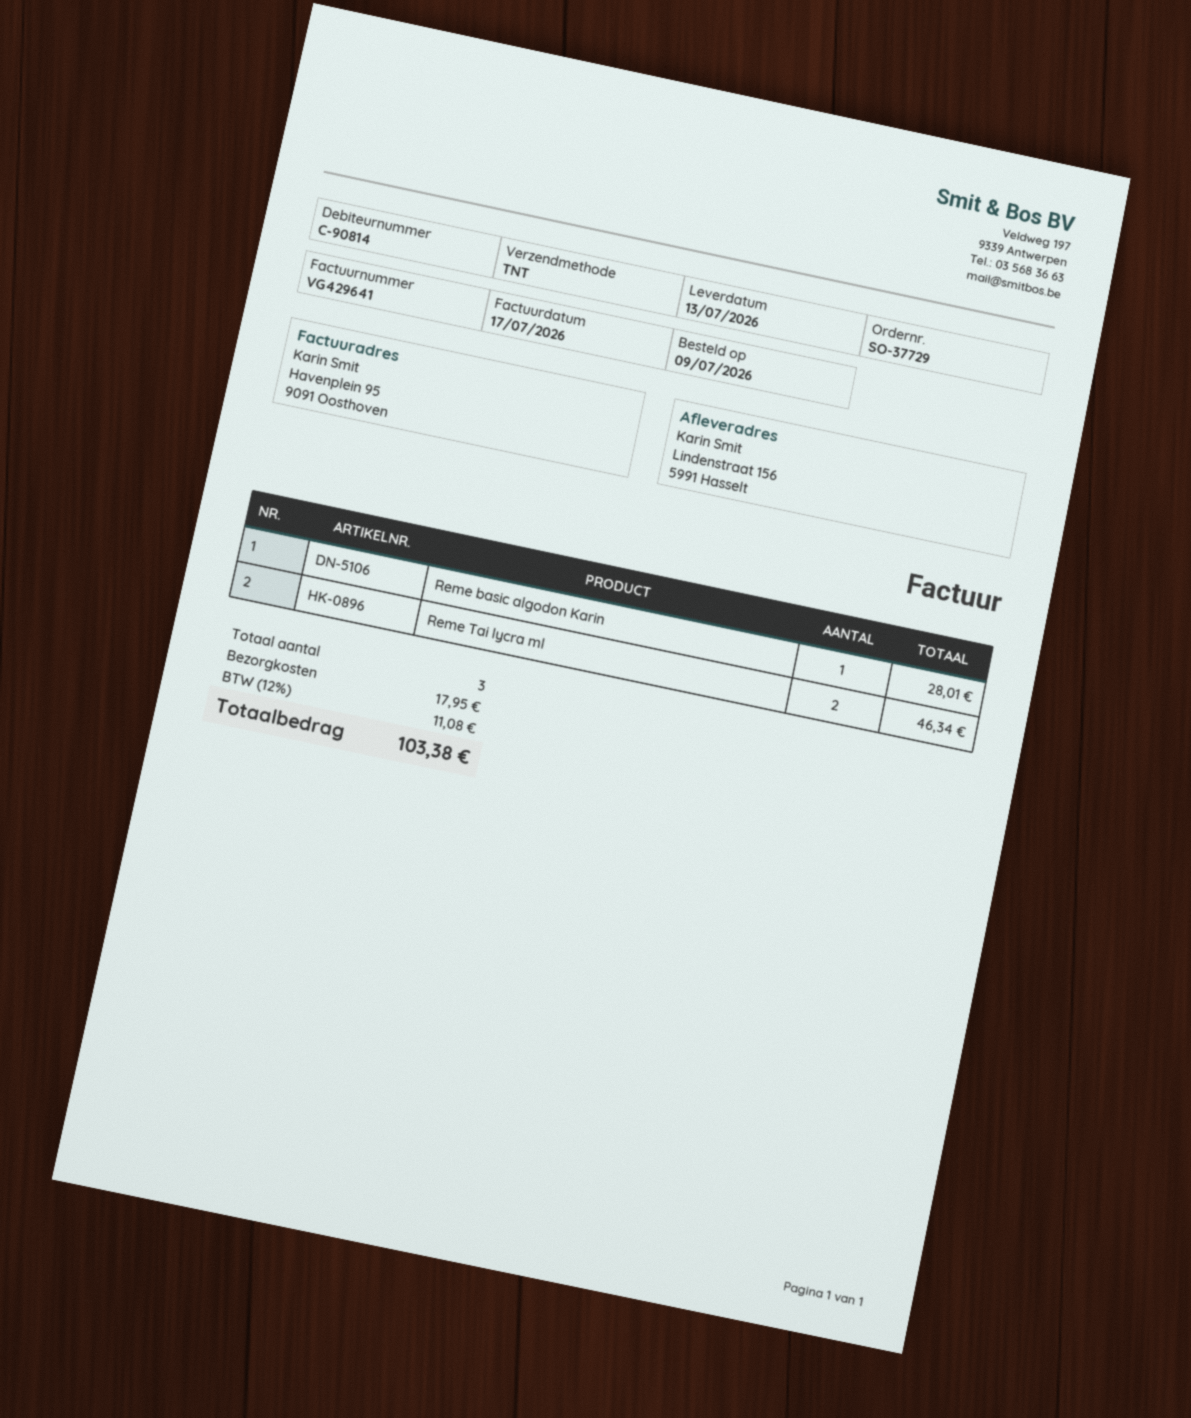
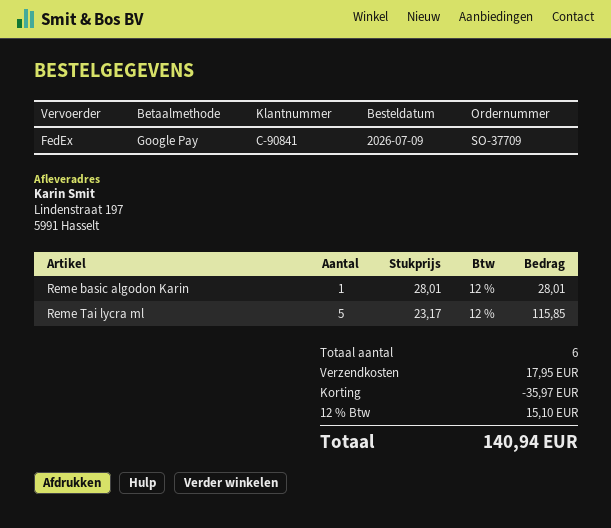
order number: SO-37729 -> SO-37709
customer number: C-90814 -> C-90841
shipping method: TNT -> FedEx
ship to: Lindenstraat 156, 5991 Hasselt -> Lindenstraat 197, 5991 Hasselt
Reme Tai lycra ml: 2 for 46.34 -> 5 for 115.85
total quantity: 3 -> 6
discount: none -> 35.97
tax: 12% = 11.08 -> 12% = 15.10
total: 103.38 -> 140.94

